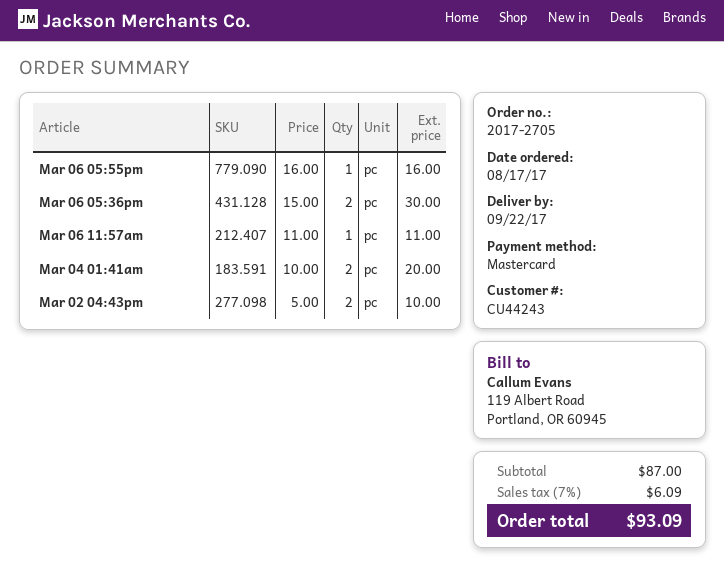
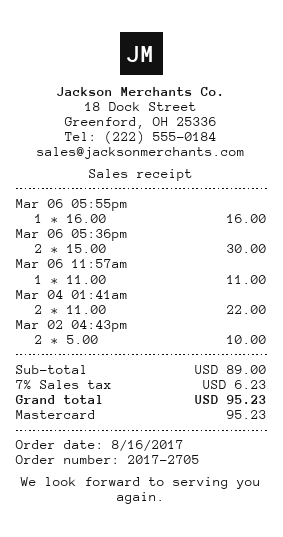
order date: 2017-08-17 -> 2017-08-16
Mar 04 01:41am: 2 x 10.00 = 20.00 -> 2 x 11.00 = 22.00
subtotal: 87.00 -> 89.00
tax: 7% = 6.09 -> 7% = 6.23
total: 93.09 -> 95.23

